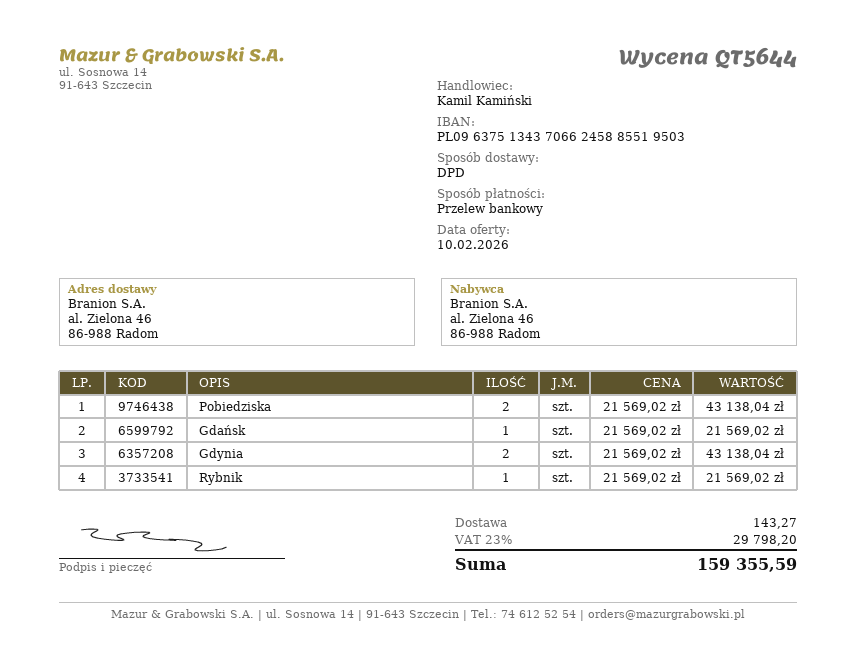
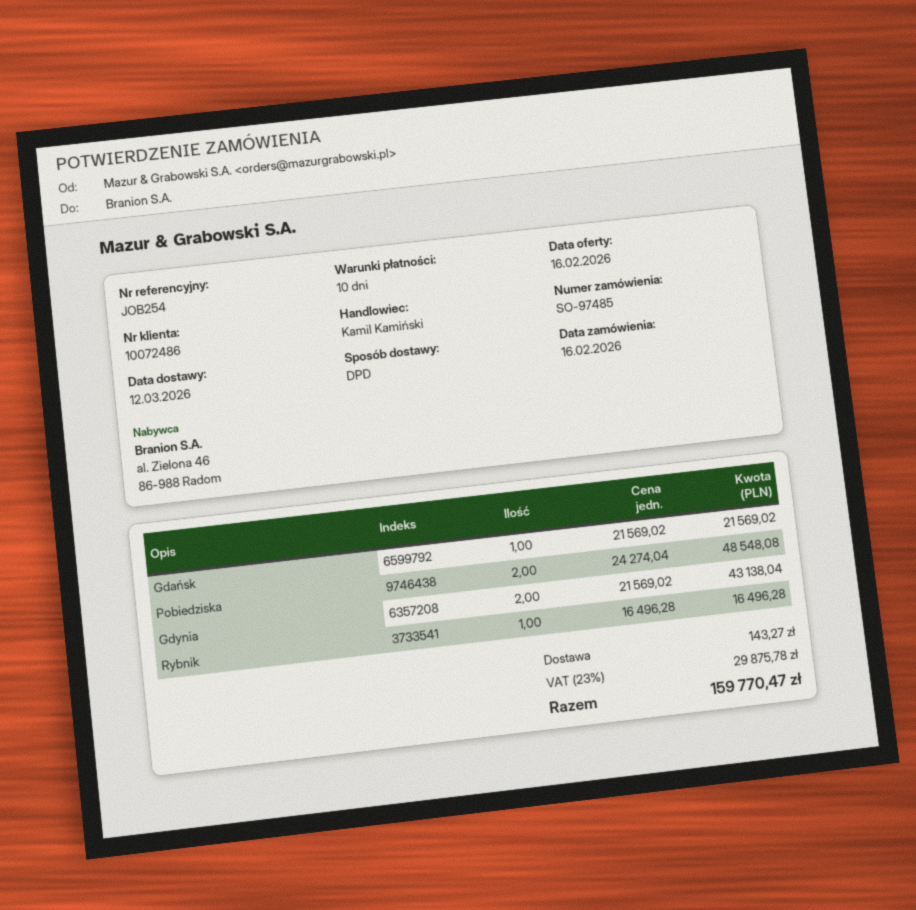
quote date: 2026-02-10 -> 2026-02-16
Pobiedziska: 2 x 21569.02 = 43138.04 -> 2 x 24274.04 = 48548.08
Rybnik: 1 x 21569.02 = 21569.02 -> 1 x 16496.28 = 16496.28
tax: 23% = 29798.20 -> 23% = 29875.78
total: 159355.59 -> 159770.47

